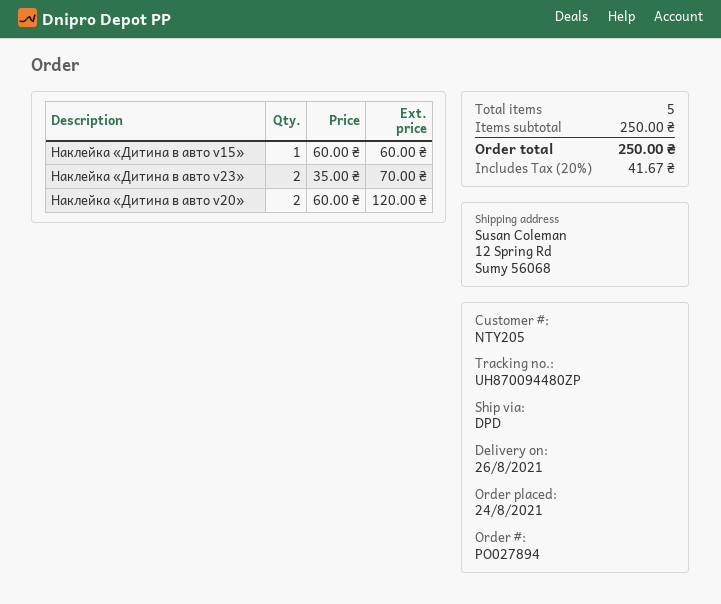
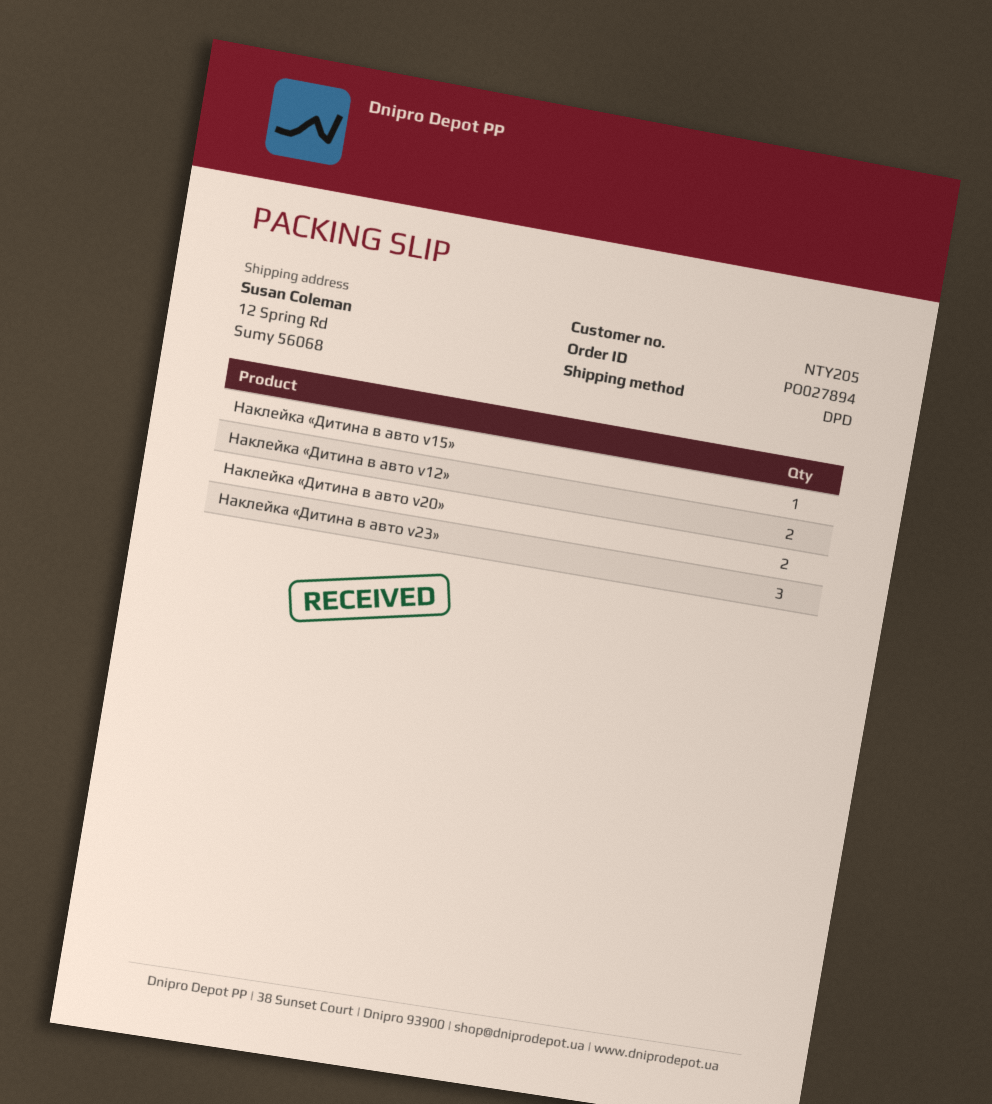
Наклейка «Дитина в авто v23»: 2 -> 3
Наклейка «Дитина в авто v12»: none -> 2

